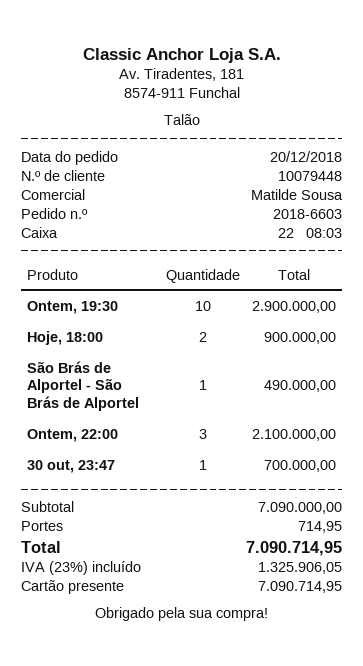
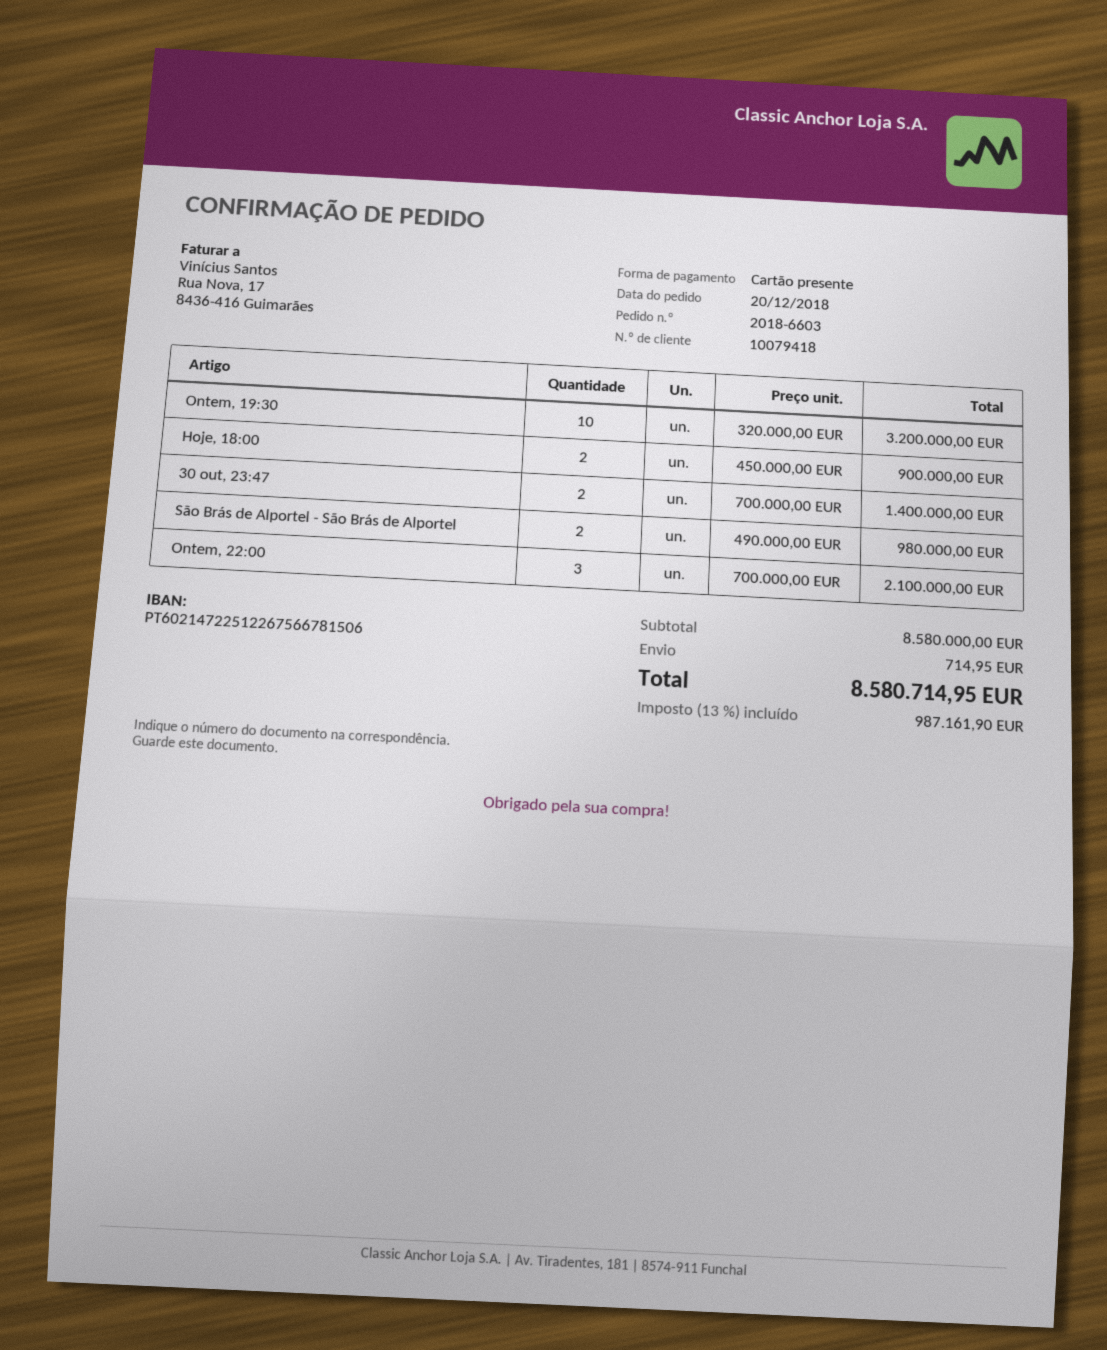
customer number: 10079448 -> 10079418
Ontem, 19:30: 10 for 2900000.00 -> 10 for 3200000.00
São Brás de Alportel - São Brás de Alportel: 1 for 490000.00 -> 2 for 980000.00
30 out, 23:47: 1 for 700000.00 -> 2 for 1400000.00
subtotal: 7090000.00 -> 8580000.00
tax: 23% = 1325906.05 -> 13% = 987161.90
total: 7090714.95 -> 8580714.95

